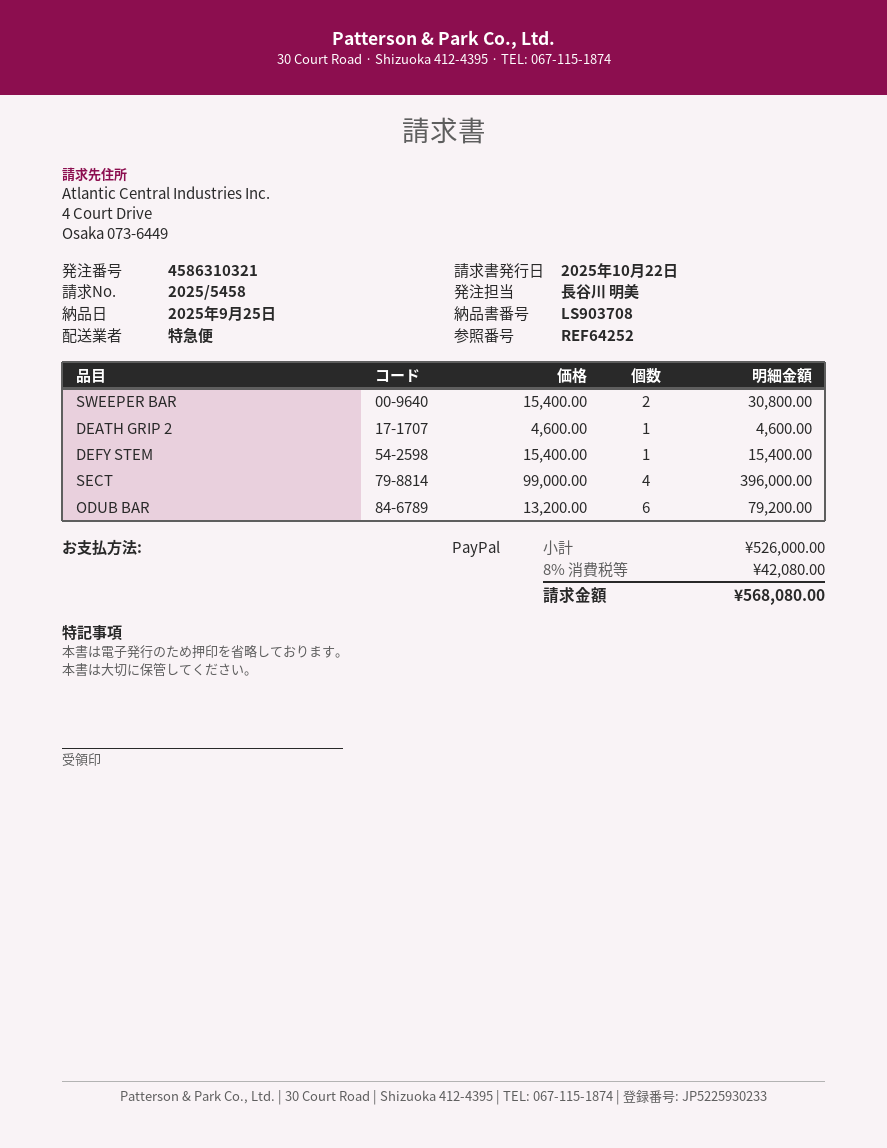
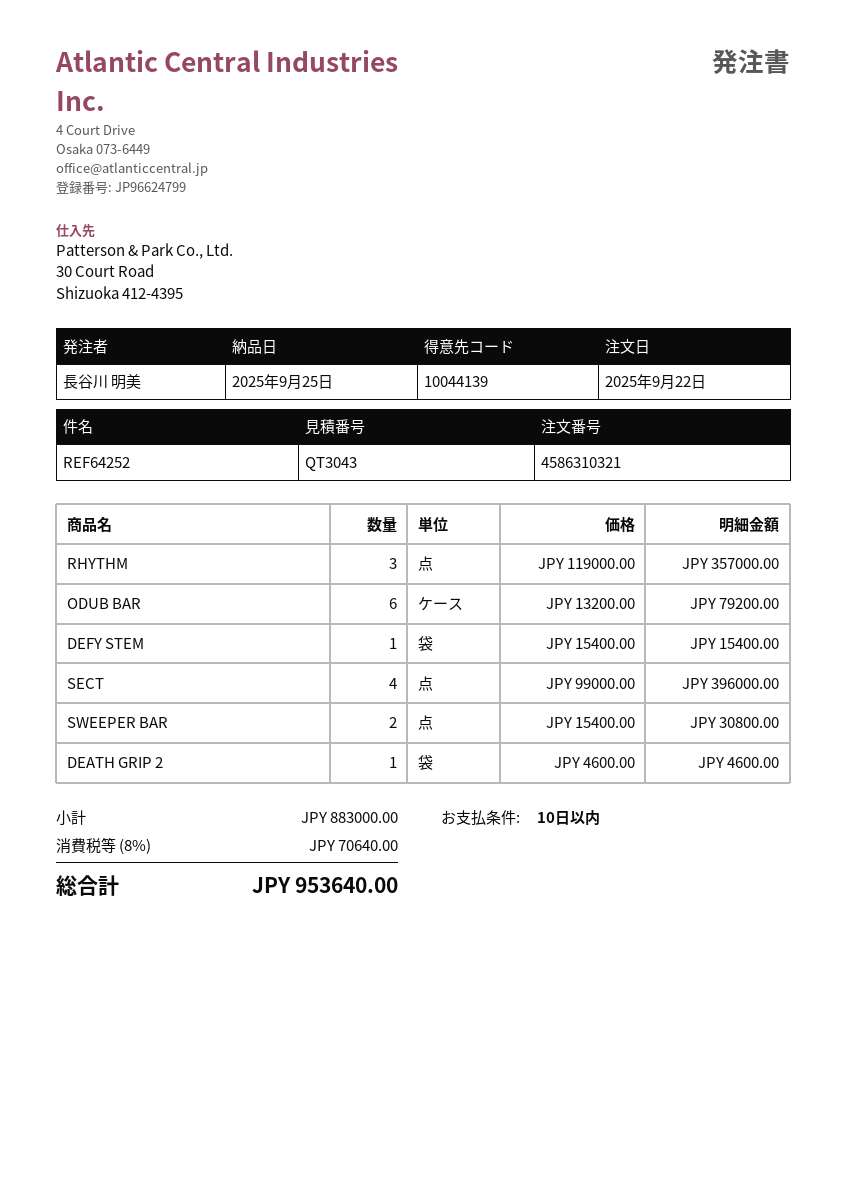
RHYTHM: none -> 3 x 119000.00 = 357000.00
subtotal: 526000.00 -> 883000.00
tax: 8% = 42080.00 -> 8% = 70640.00
total: 568080.00 -> 953640.00

